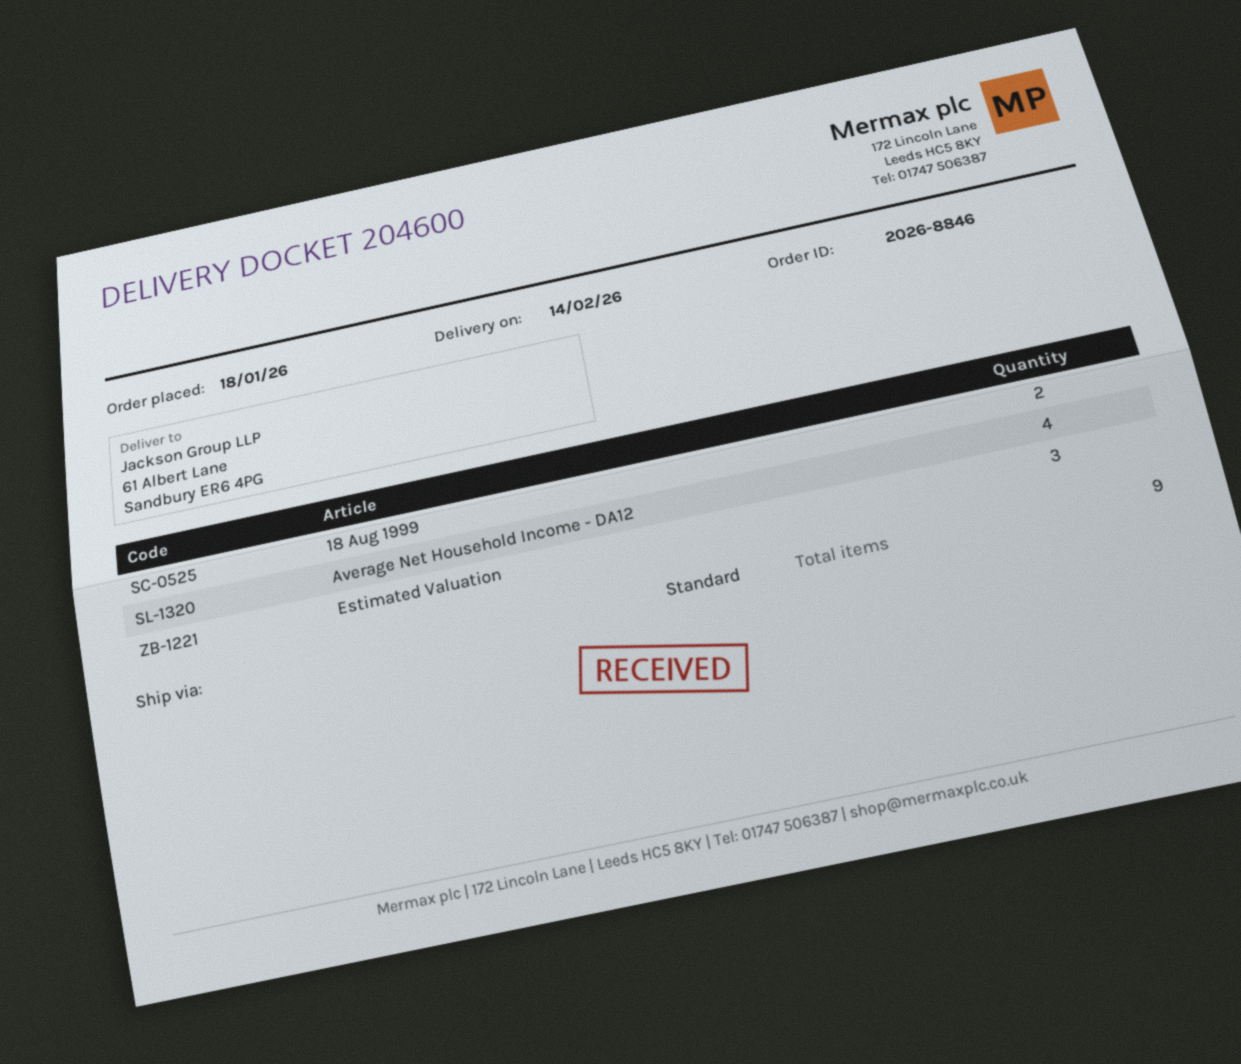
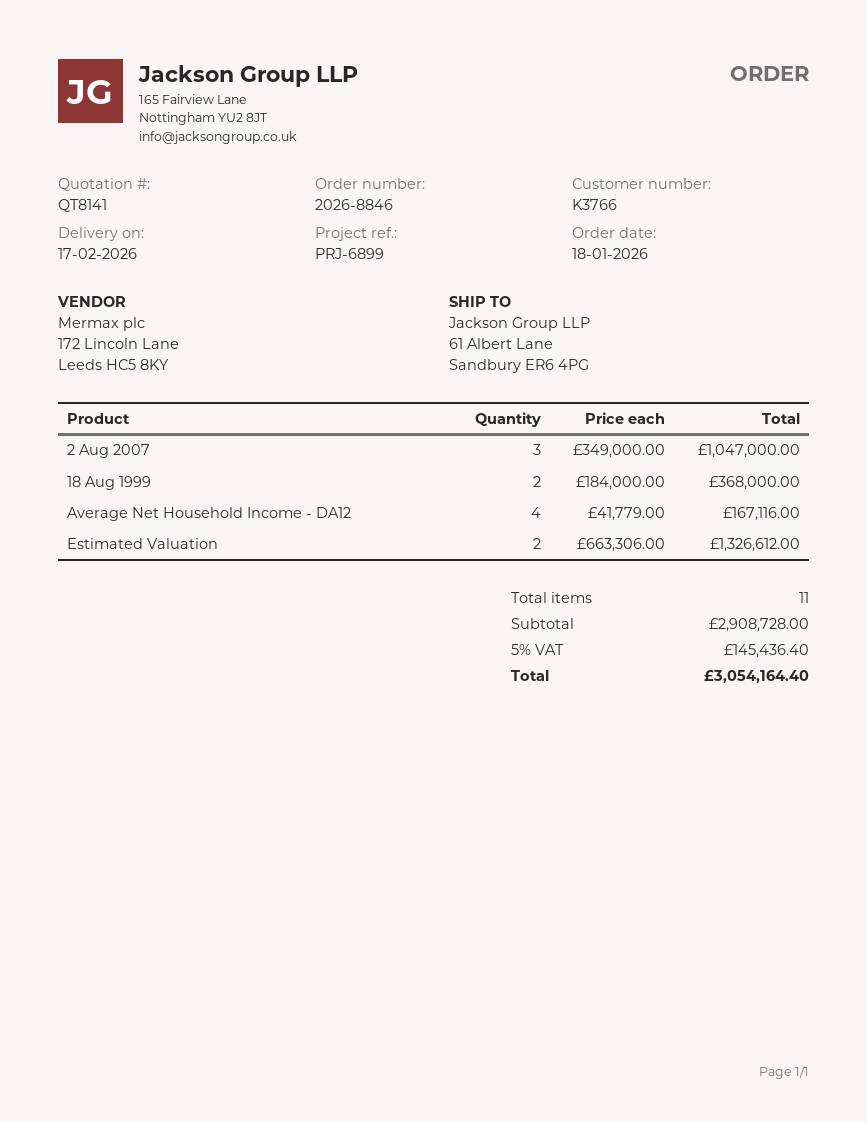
delivery date: 2026-02-14 -> 2026-02-17
Estimated Valuation: 3 -> 2
2 Aug 2007: none -> 3
total quantity: 9 -> 11

